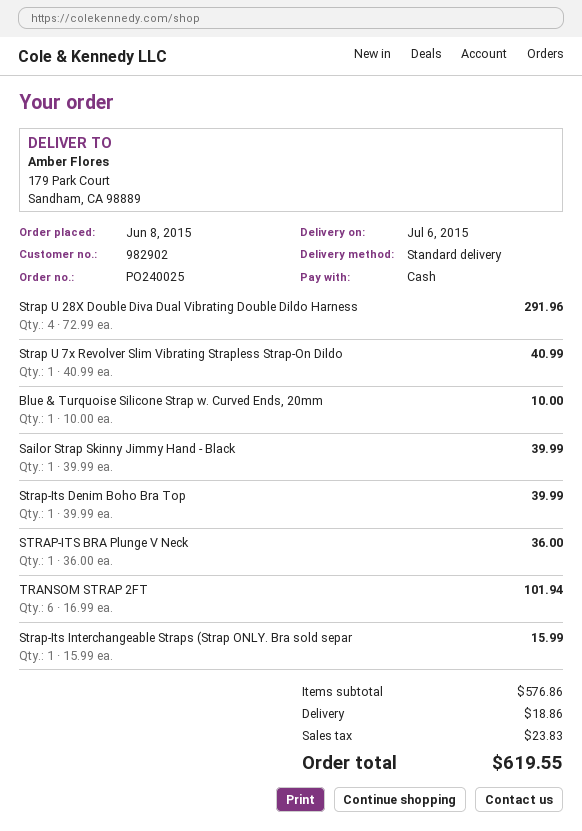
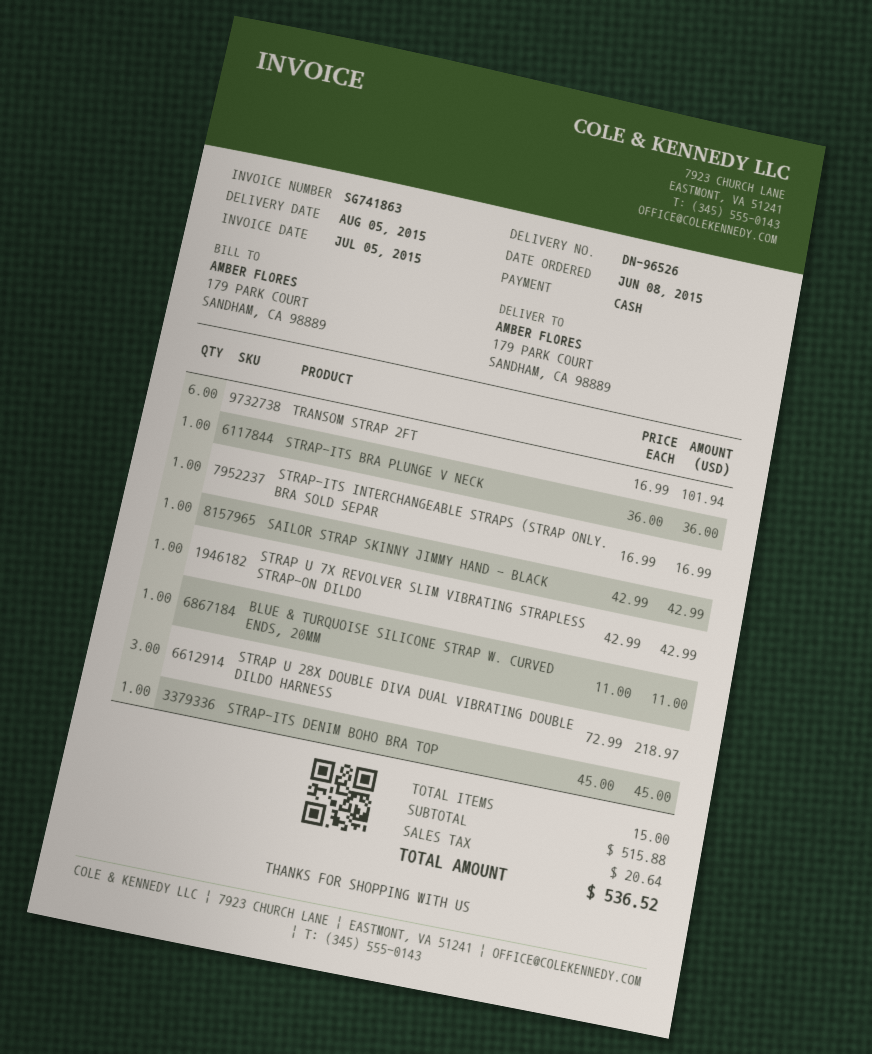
delivery date: 2015-07-06 -> 2015-08-05
Strap U 28X Double Diva Dual Vibrating Double Dildo Harness: 4 x 72.99 = 291.96 -> 3 x 72.99 = 218.97
Strap U 7x Revolver Slim Vibrating Strapless Strap-On Dildo: 1 x 40.99 = 40.99 -> 1 x 42.99 = 42.99
Blue & Turquoise Silicone Strap w. Curved Ends, 20mm: 1 x 10.00 = 10.00 -> 1 x 11.00 = 11.00
Sailor Strap Skinny Jimmy Hand - Black: 1 x 39.99 = 39.99 -> 1 x 42.99 = 42.99
Strap-Its Denim Boho Bra Top: 1 x 39.99 = 39.99 -> 1 x 45.00 = 45.00
Strap-Its Interchangeable Straps (Strap ONLY. Bra sold separ: 1 x 15.99 = 15.99 -> 1 x 16.99 = 16.99
subtotal: 576.86 -> 515.88
shipping: 18.86 -> none
tax: 23.83 -> 20.64
total: 619.55 -> 536.52

